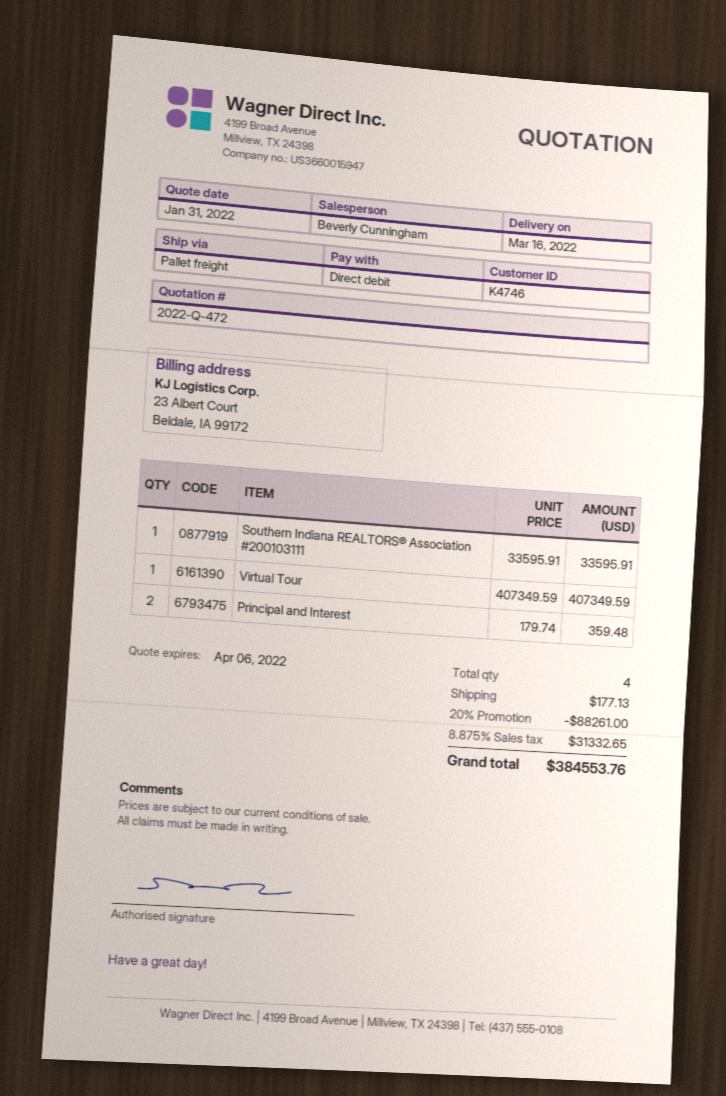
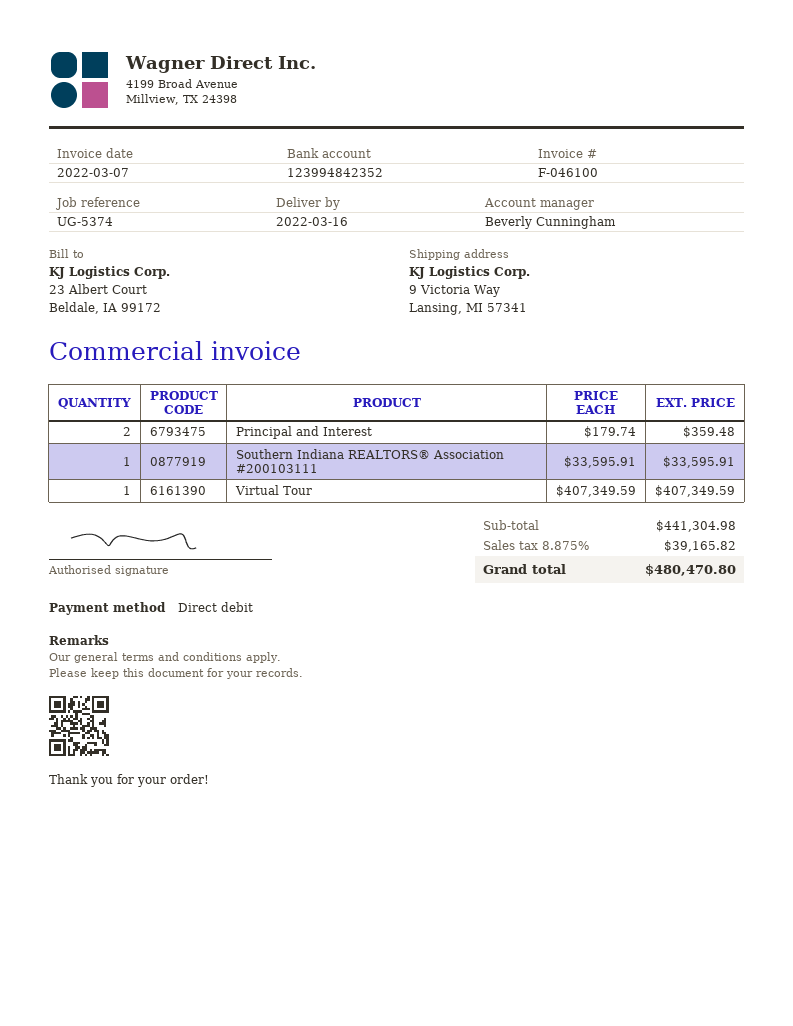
discount: 20% = 88261.00 -> none
shipping: 177.13 -> none
tax: 8.875% = 31332.65 -> 8.875% = 39165.82
total: 384553.76 -> 480470.80

